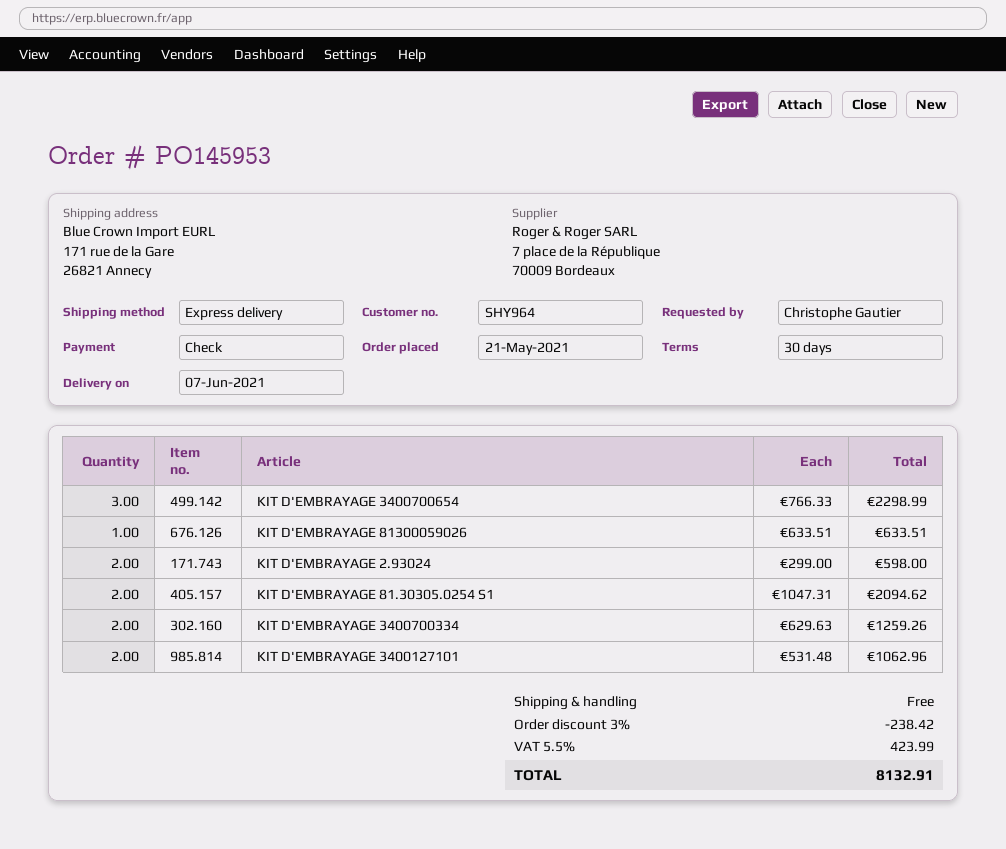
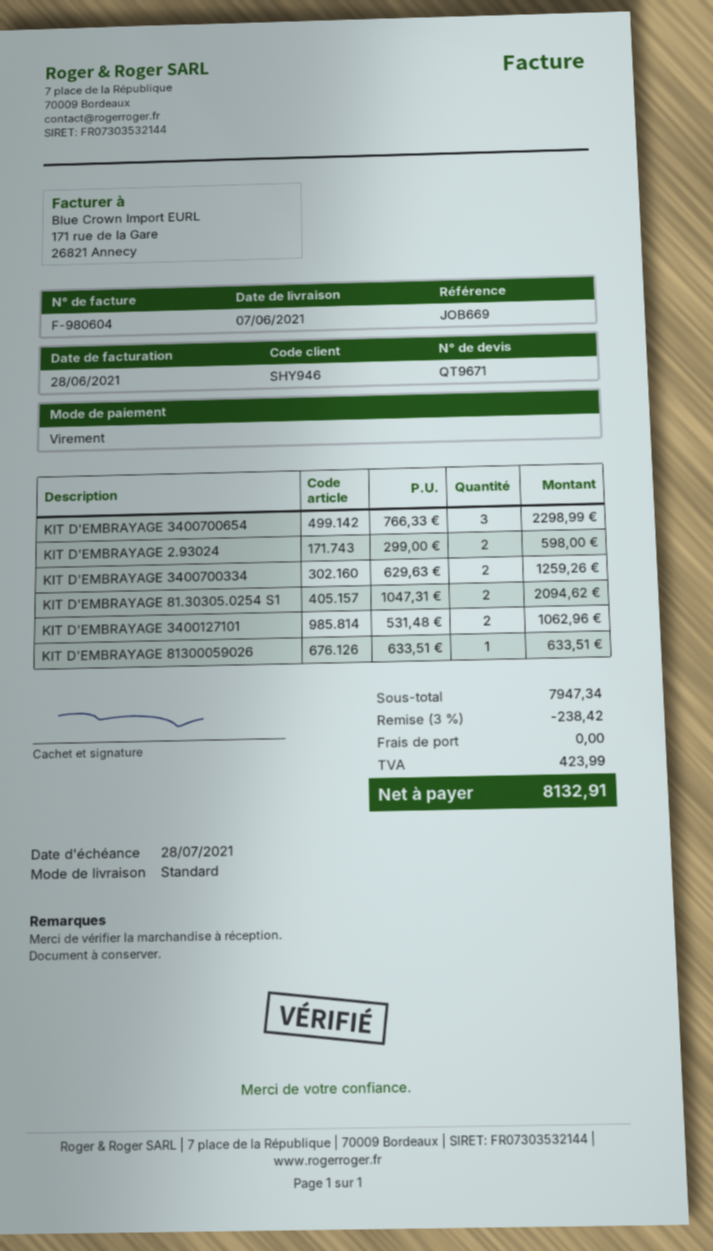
customer number: SHY964 -> SHY946
payment method: cheque -> bank transfer
shipping method: express -> standard

